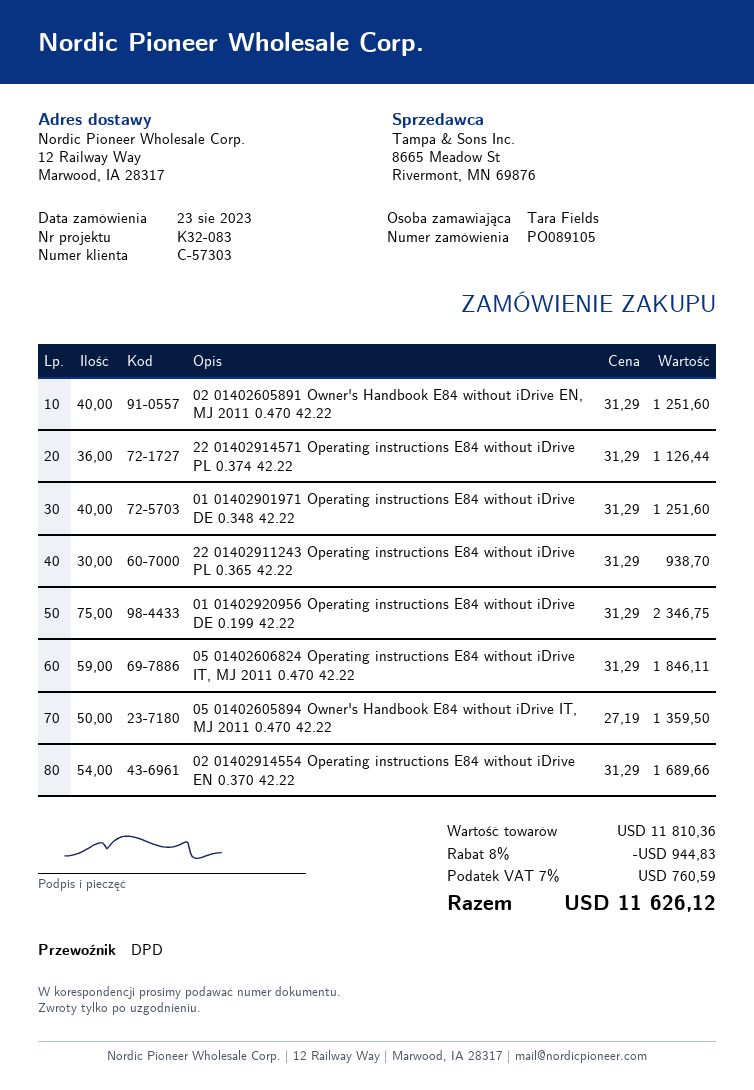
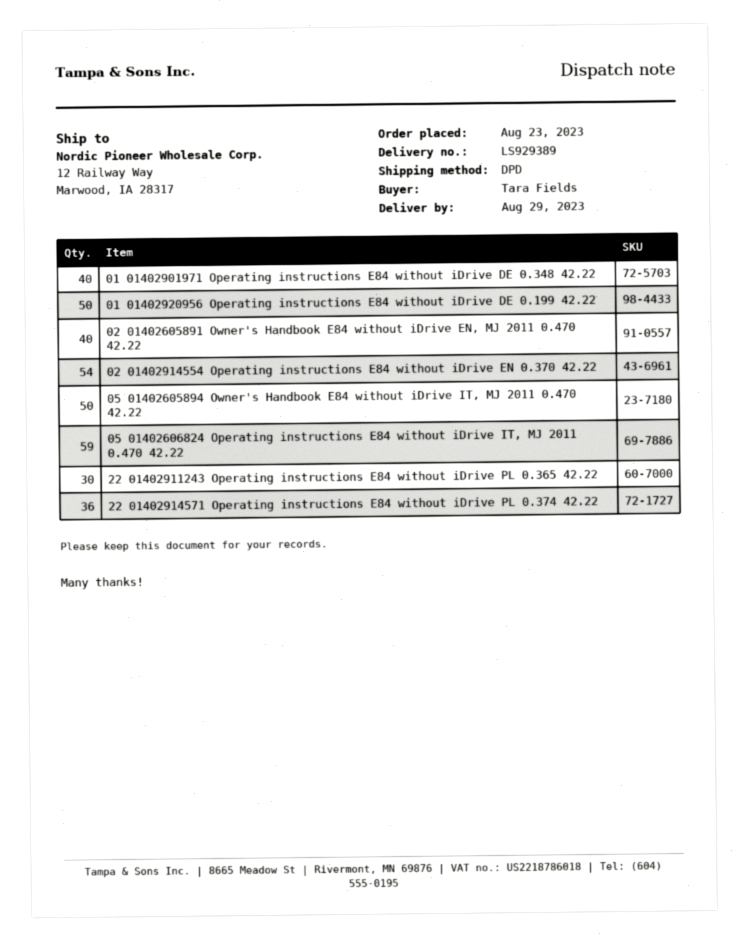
01 01402920956 Operating instructions E84 without iDrive DE 0.199 42.22: 75 -> 50

